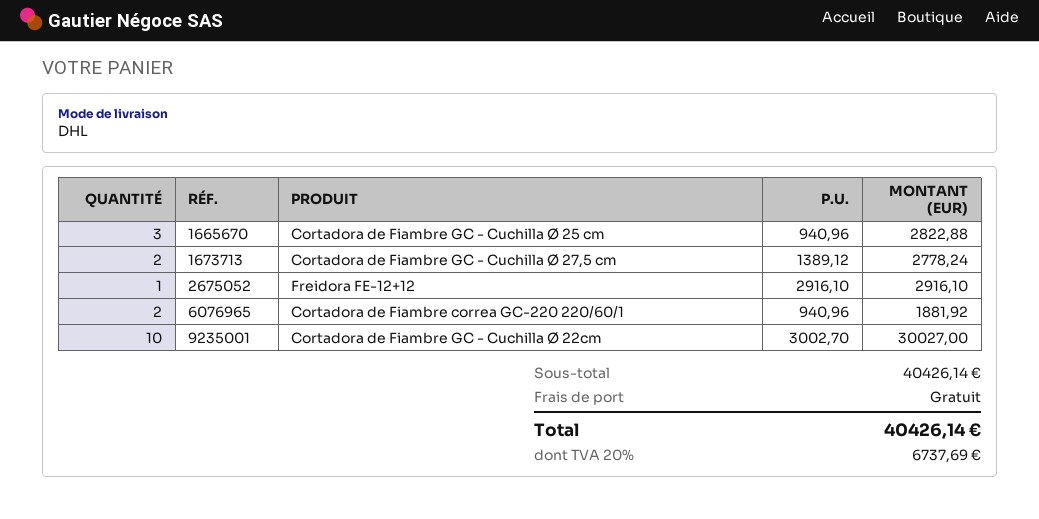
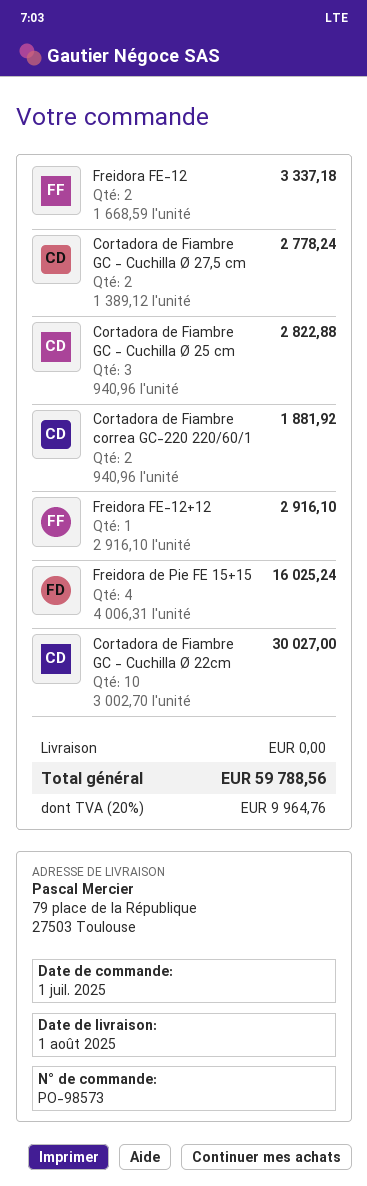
Freidora FE-12: none -> 2 x 1668.59 = 3337.18
Freidora de Pie FE 15+15: none -> 4 x 4006.31 = 16025.24
tax: 20% = 6737.69 -> 20% = 9964.76
total: 40426.14 -> 59788.56

